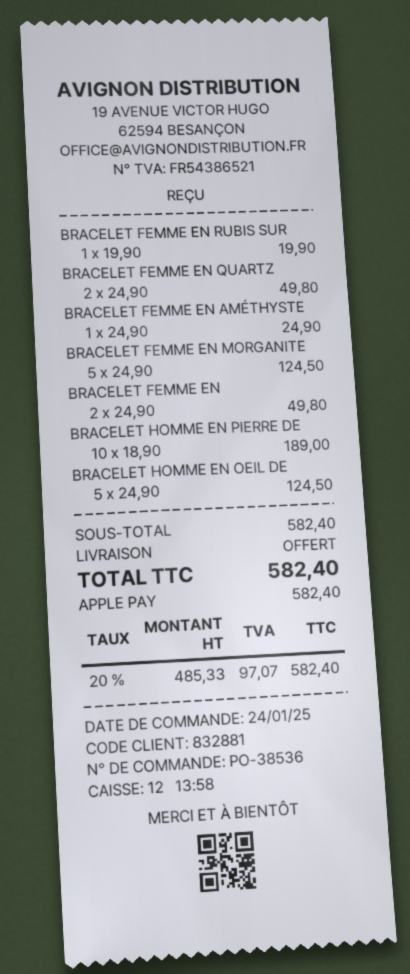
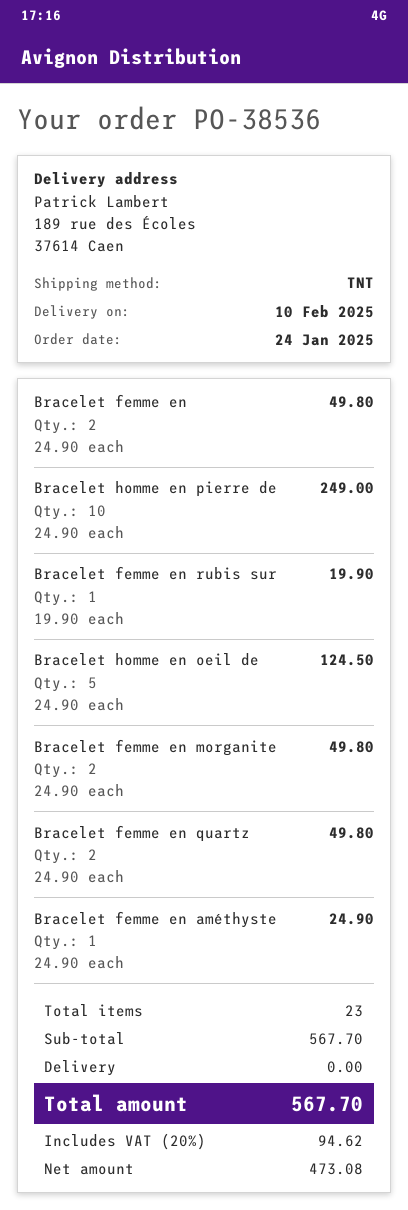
BRACELET FEMME EN MORGANITE: 5 x 24.90 = 124.50 -> 2 x 24.90 = 49.80
BRACELET HOMME EN PIERRE DE: 10 x 18.90 = 189.00 -> 10 x 24.90 = 249.00
subtotal: 582.40 -> 567.70
net: 485.33 -> 473.08
tax: 20% = 97.07 -> 20% = 94.62
total: 582.40 -> 567.70

